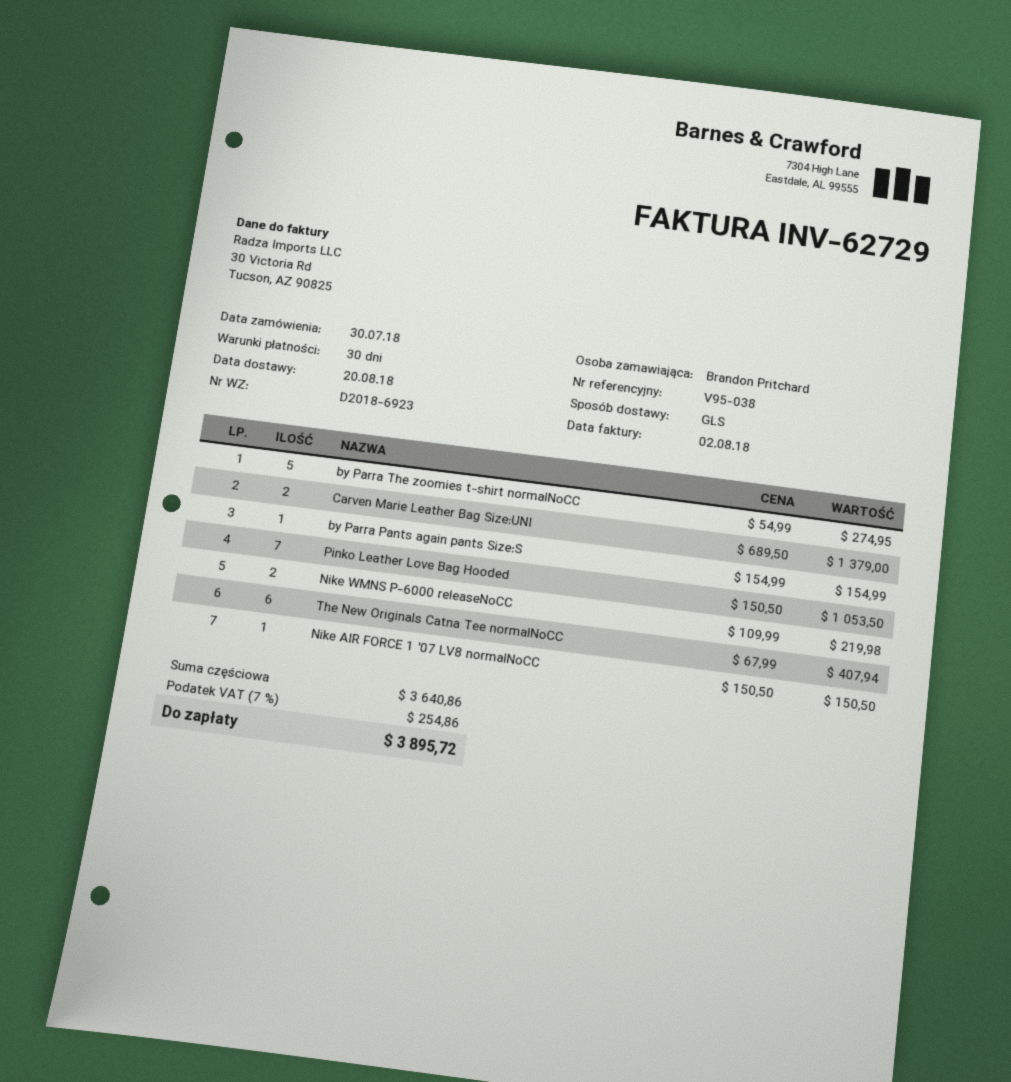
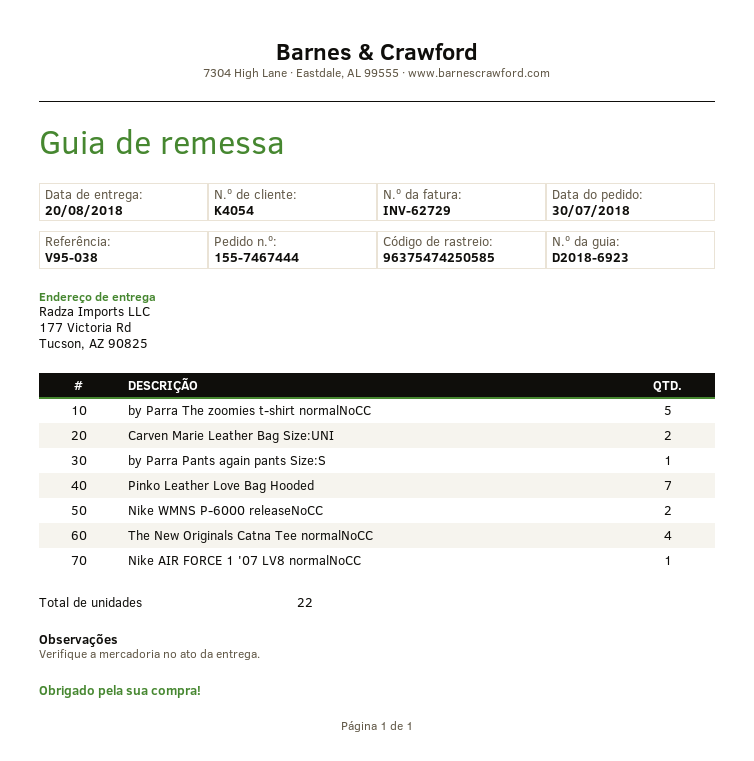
The New Originals Catna Tee normalNoCC: 6 -> 4

